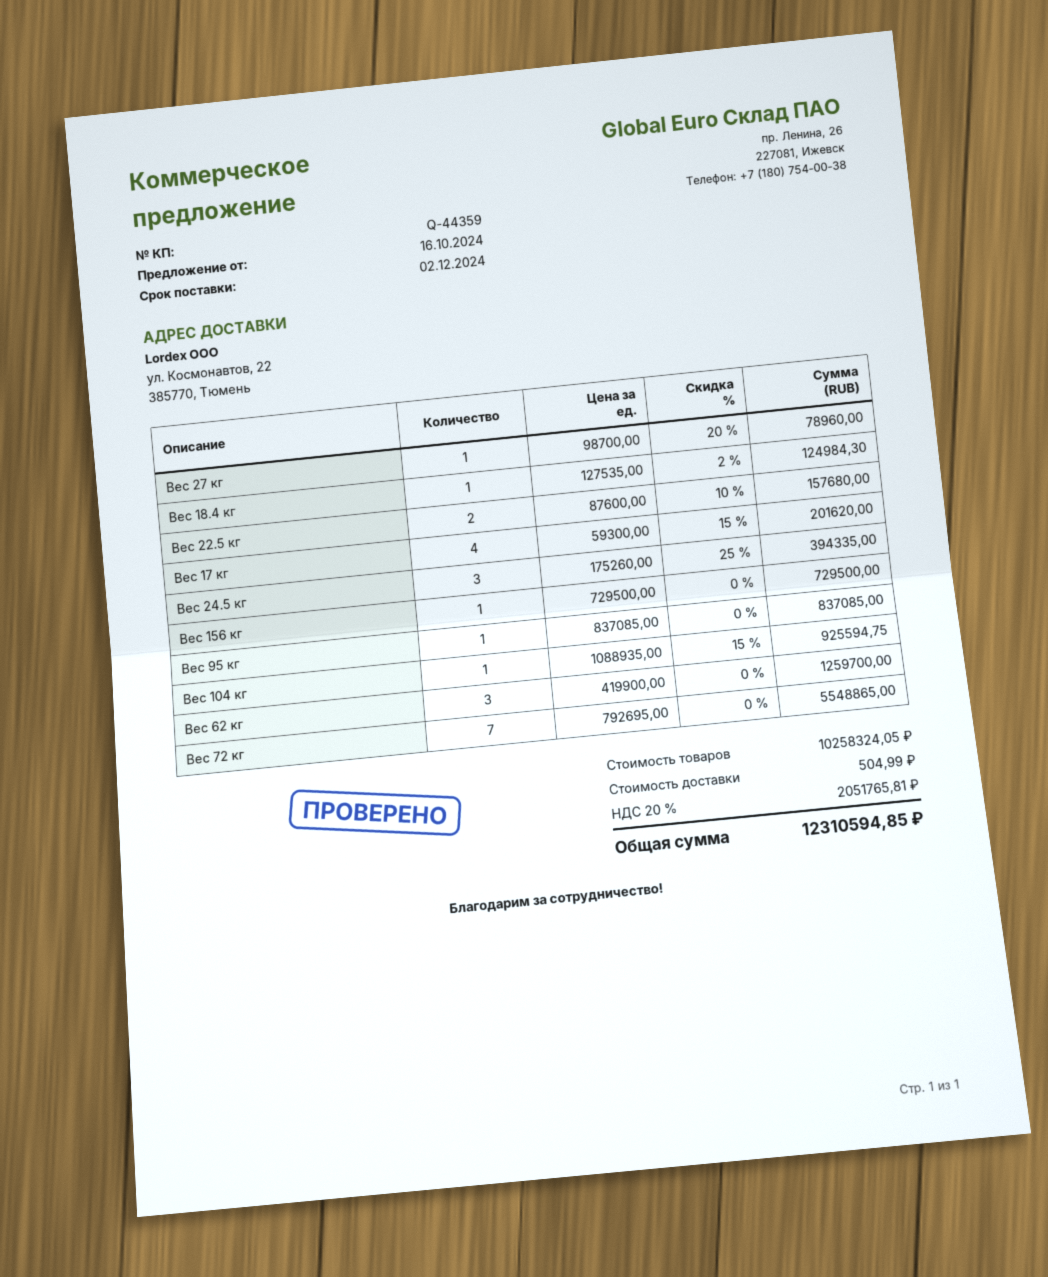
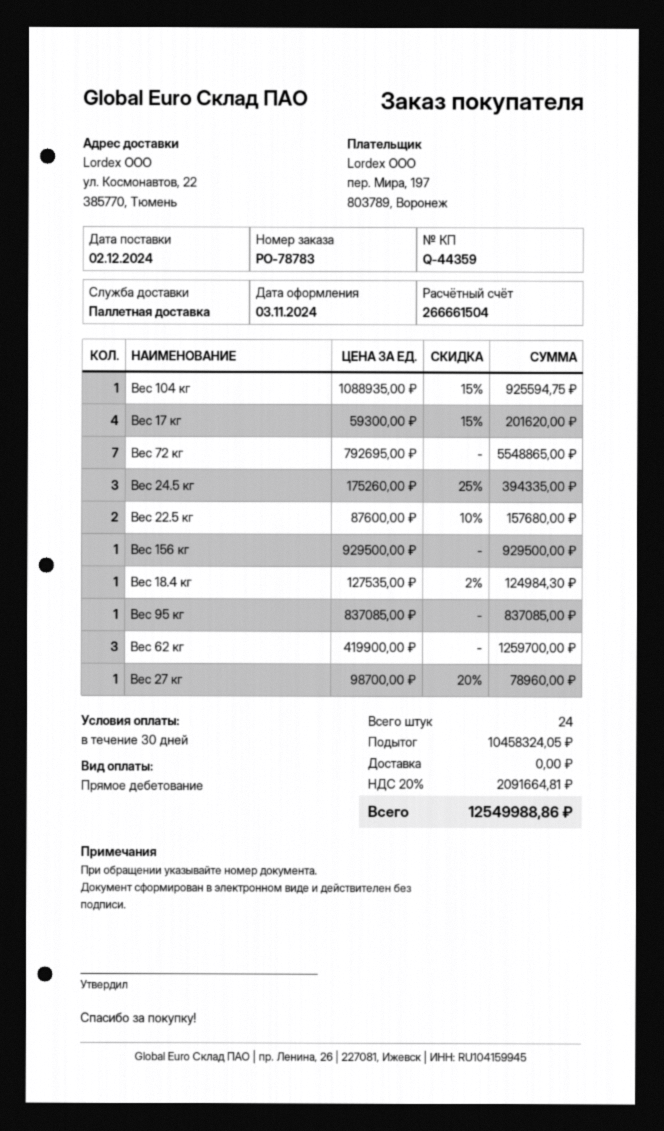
Вес 156 кг: 1 x 729500.00 = 729500.00 -> 1 x 929500.00 = 929500.00
subtotal: 10258324.05 -> 10458324.05
shipping: 504.99 -> 0.00
tax: 20% = 2051765.81 -> 20% = 2091664.81
total: 12310594.85 -> 12549988.86

